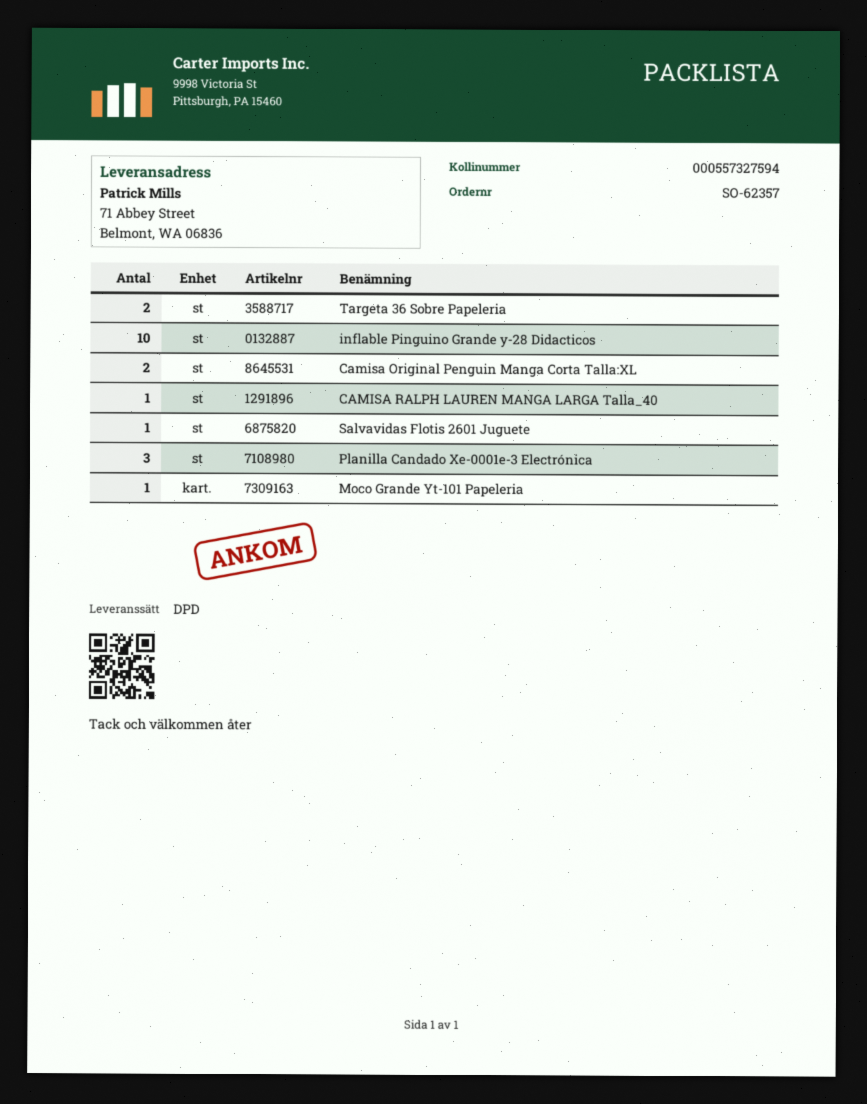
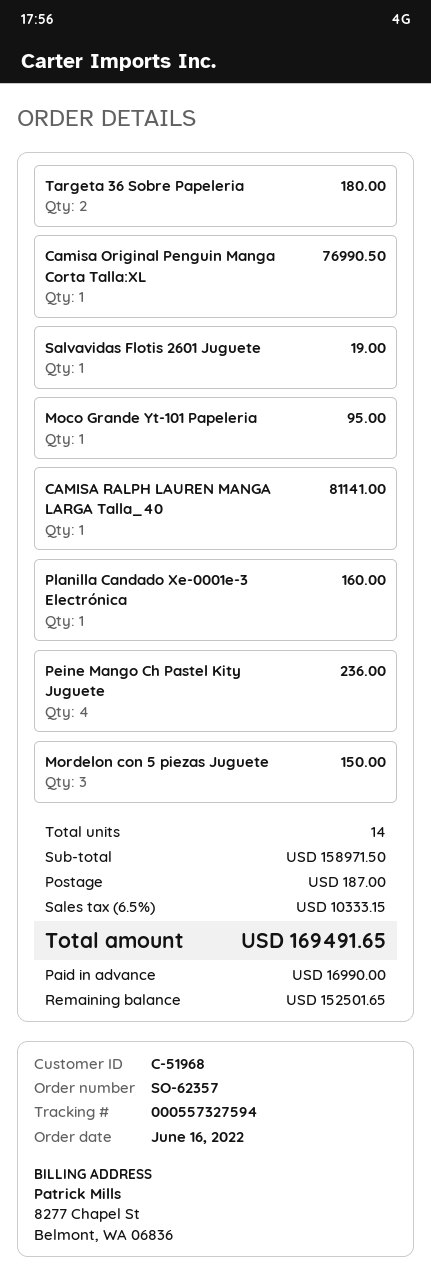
inflable Pinguino Grande y-28 Didacticos: 10 -> none
Camisa Original Penguin Manga Corta Talla:XL: 2 -> 1
Planilla Candado Xe-0001e-3 Electrónica: 3 -> 1
Peine Mango Ch Pastel Kity Juguete: none -> 4
Mordelon con 5 piezas Juguete: none -> 3

